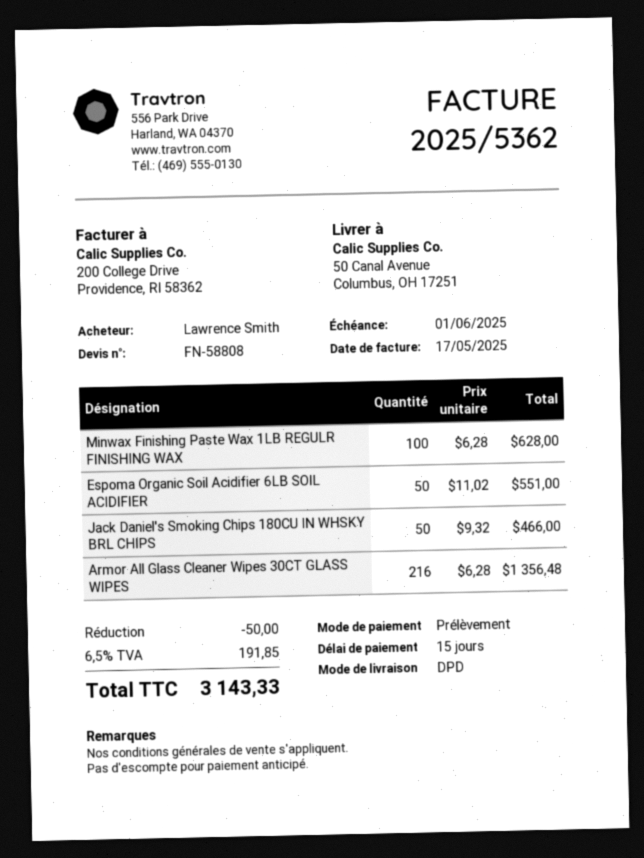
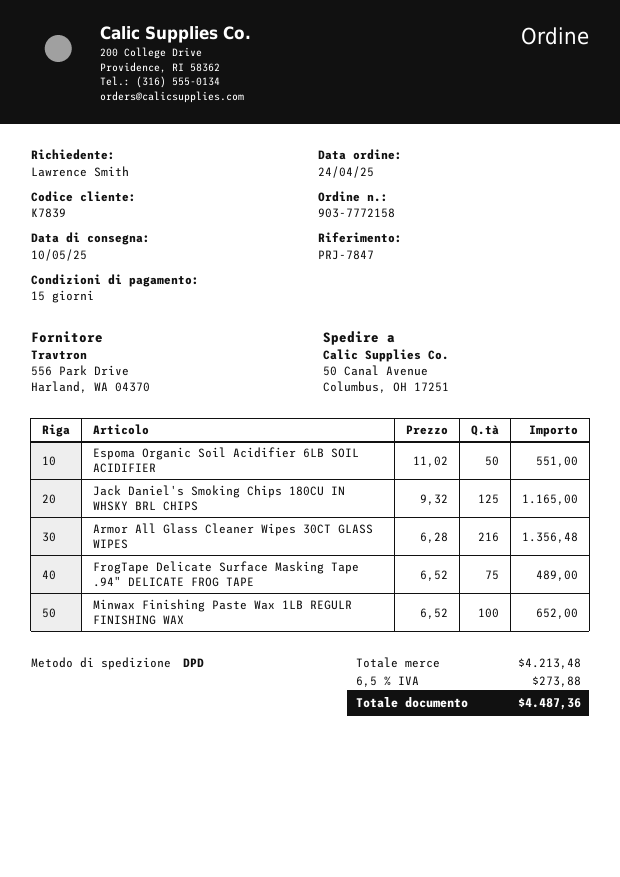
Minwax Finishing Paste Wax 1LB REGULR FINISHING WAX: 100 x 6.28 = 628.00 -> 100 x 6.52 = 652.00
Jack Daniel's Smoking Chips 180CU IN WHSKY BRL CHIPS: 50 x 9.32 = 466.00 -> 125 x 9.32 = 1165.00
FrogTape Delicate Surface Masking Tape .94" DELICATE FROG TAPE: none -> 75 x 6.52 = 489.00
discount: 50.00 -> none
tax: 6.5% = 191.85 -> 6.5% = 273.88
total: 3143.33 -> 4487.36

